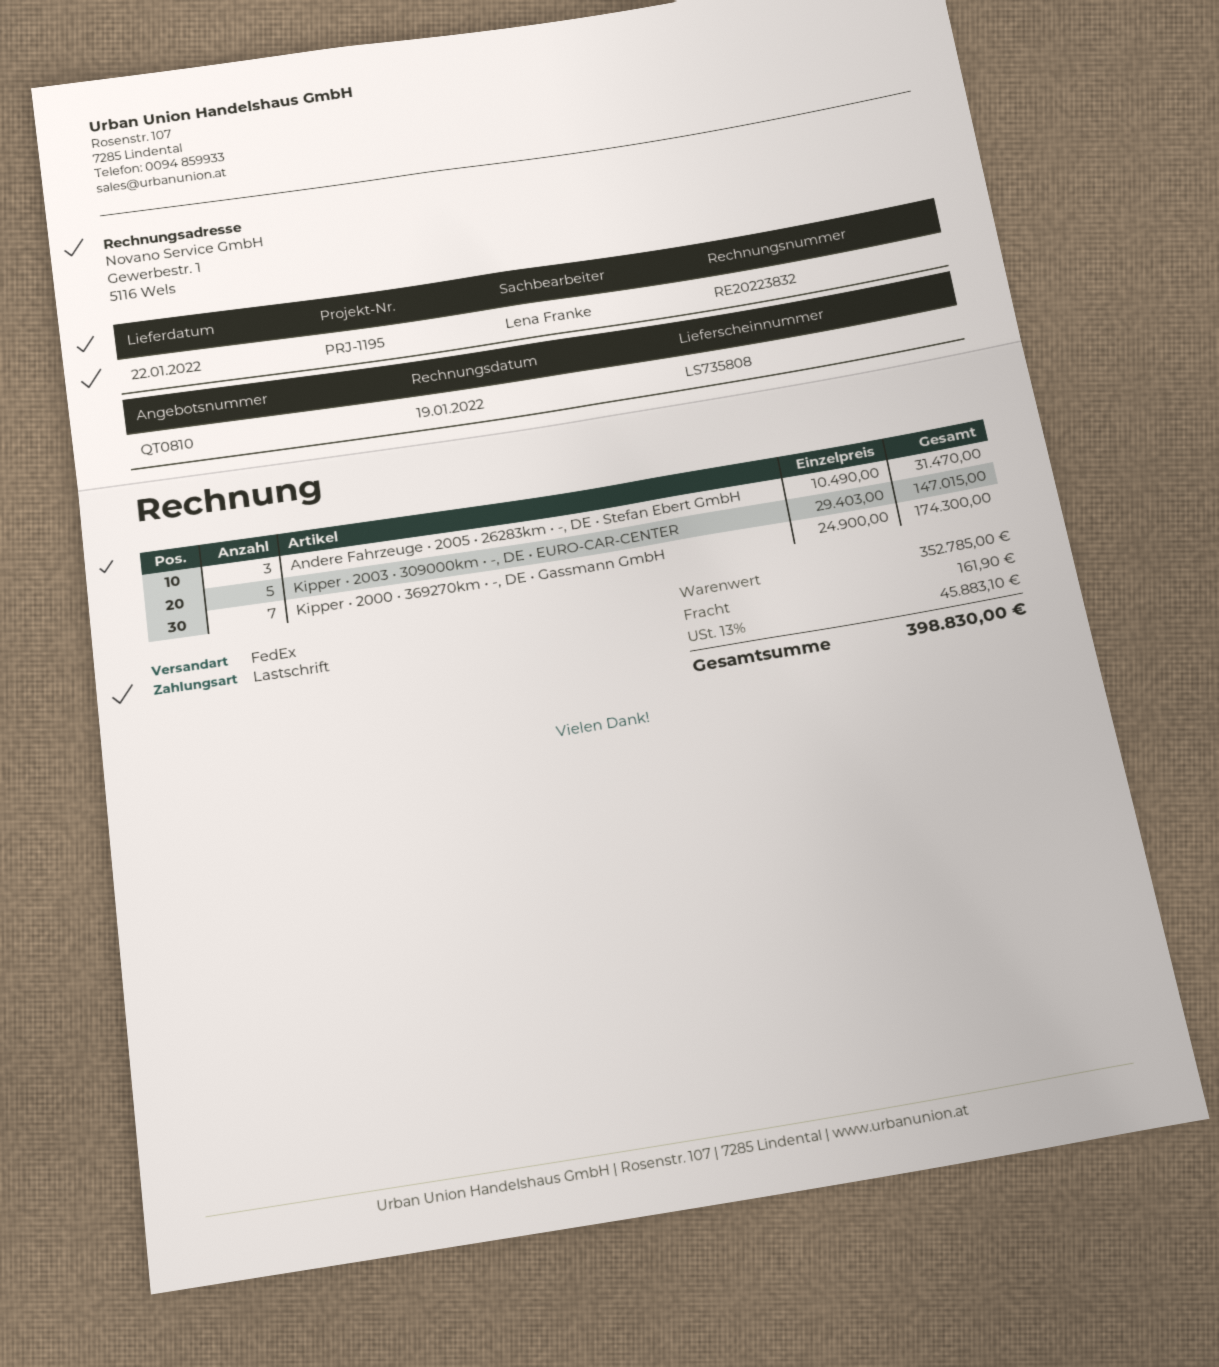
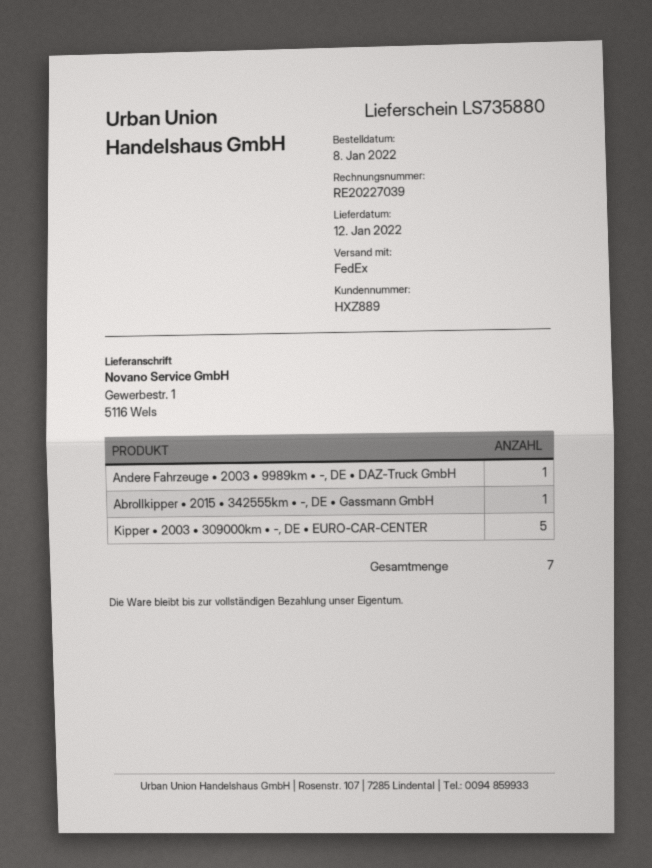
delivery note number: LS735808 -> LS735880
delivery date: 2022-01-22 -> 2022-01-12
invoice number: RE20223832 -> RE20227039
Andere Fahrzeuge • 2005 • 26283km • -, DE • Stefan Ebert GmbH: 3 -> none
Kipper • 2000 • 369270km • -, DE • Gassmann GmbH: 7 -> none
Andere Fahrzeuge • 2003 • 9989km • -, DE • DAZ-Truck GmbH: none -> 1
Abrollkipper • 2015 • 342555km • -, DE • Gassmann GmbH: none -> 1

